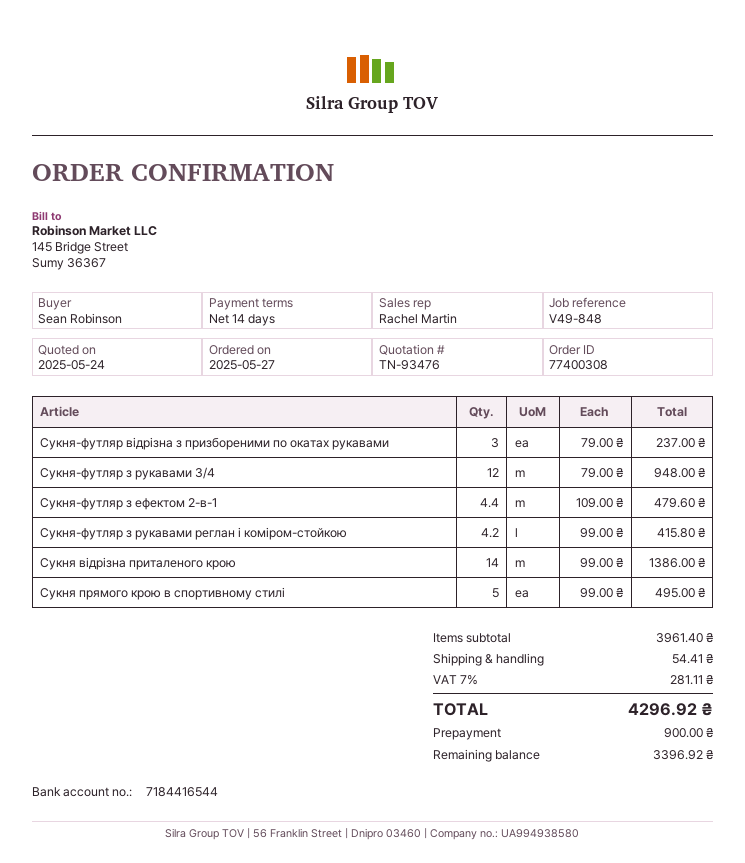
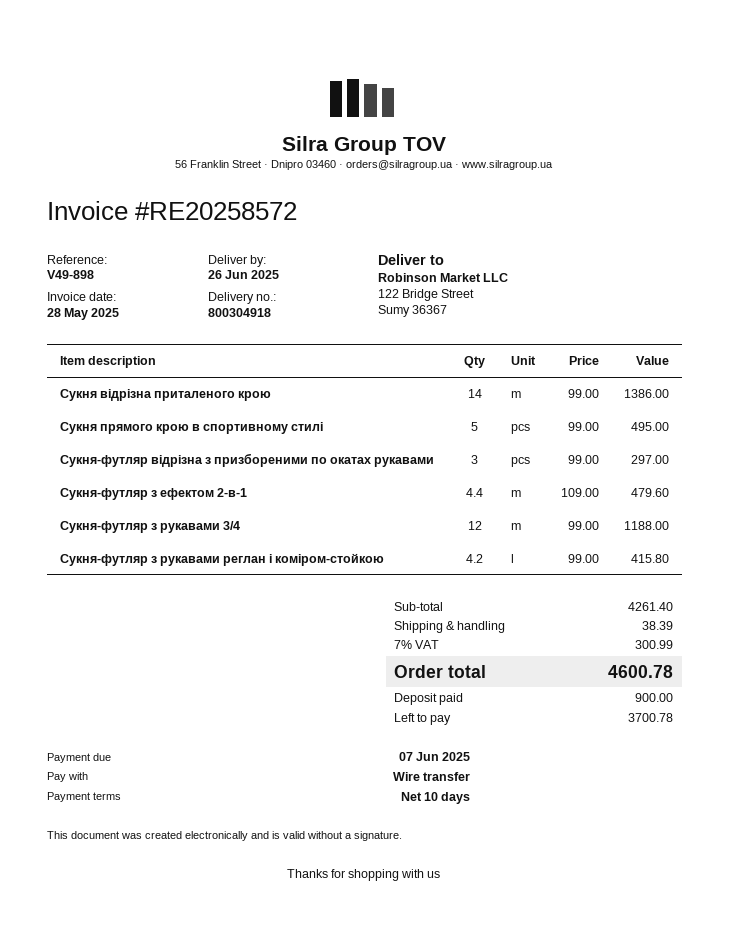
payment terms: 14 days -> 10 days
reference: V49-848 -> V49-898
Сукня-футляр відрізна з призбореними по окатах рукавами: 3 x 79.00 = 237.00 -> 3 x 99.00 = 297.00
Сукня-футляр з рукавами 3/4: 12 x 79.00 = 948.00 -> 12 x 99.00 = 1188.00
subtotal: 3961.40 -> 4261.40
shipping: 54.41 -> 38.39
tax: 7% = 281.11 -> 7% = 300.99
total: 4296.92 -> 4600.78
balance: 3396.92 -> 3700.78

